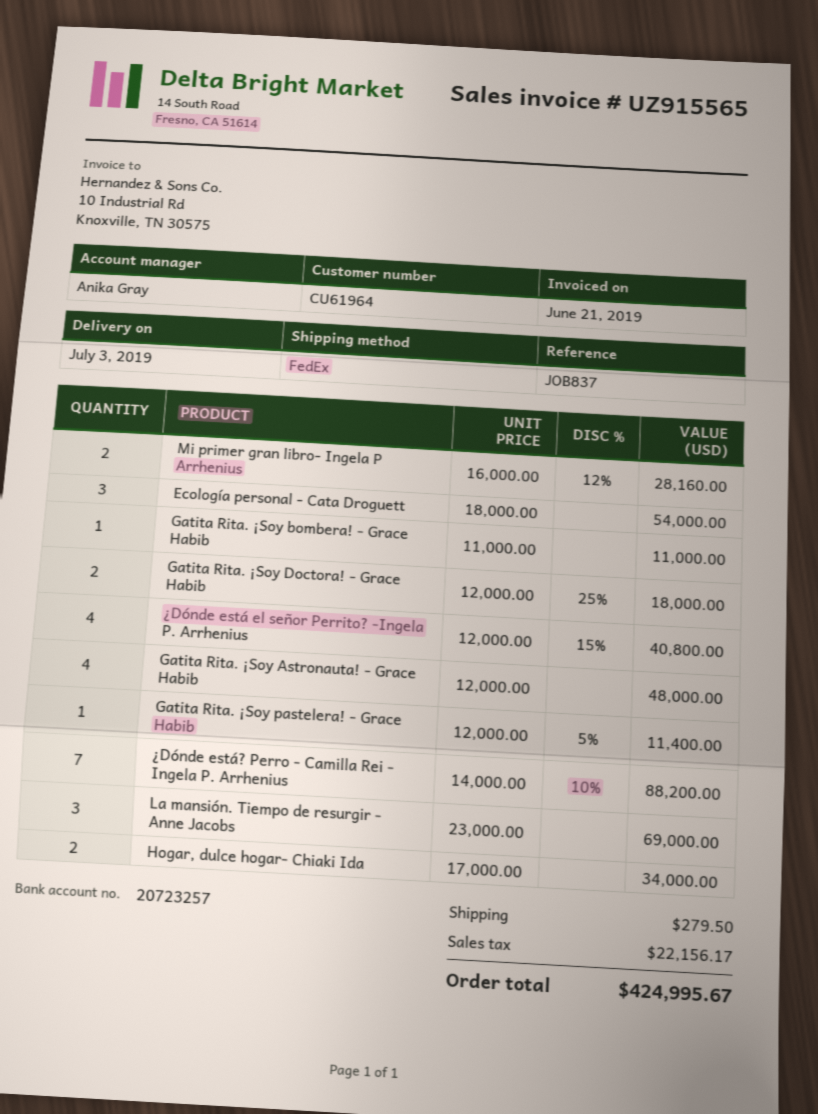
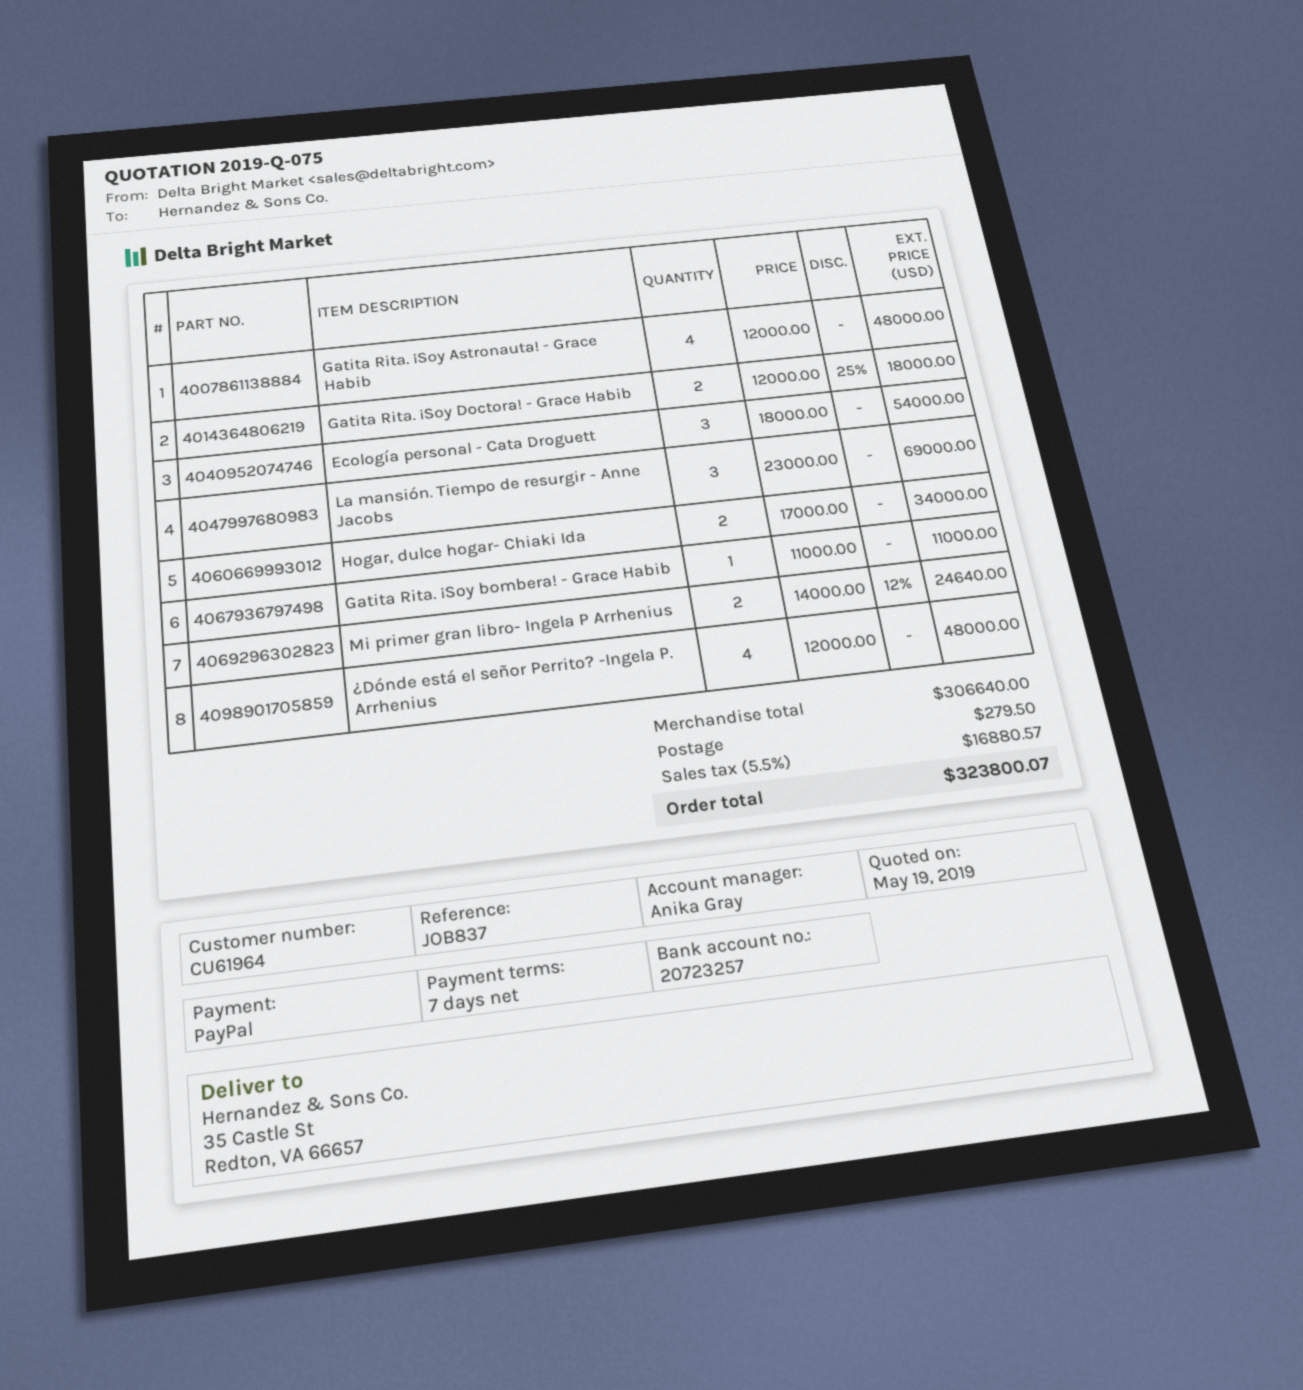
Mi primer gran libro- Ingela P Arrhenius: 2 x 16000.00 - 12% = 28160.00 -> 2 x 14000.00 - 12% = 24640.00
¿Dónde está el señor Perrito? -Ingela P. Arrhenius: 4 x 12000.00 - 15% = 40800.00 -> 4 x 12000.00 = 48000.00
Gatita Rita. ¡Soy pastelera! - Grace Habib: 1 x 12000.00 - 5% = 11400.00 -> none
¿Dónde está? Perro - Camilla Rei - Ingela P. Arrhenius: 7 x 14000.00 - 10% = 88200.00 -> none
tax: 22156.17 -> 16880.57
total: 424995.67 -> 323800.07

